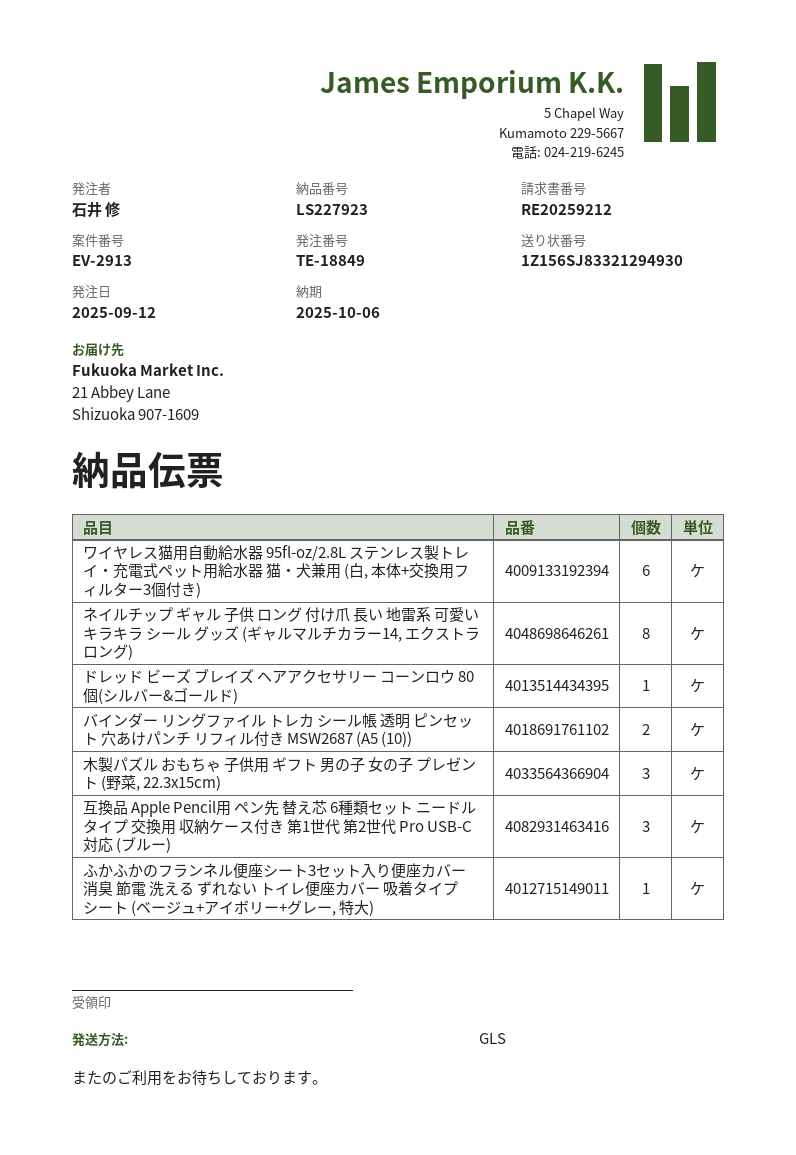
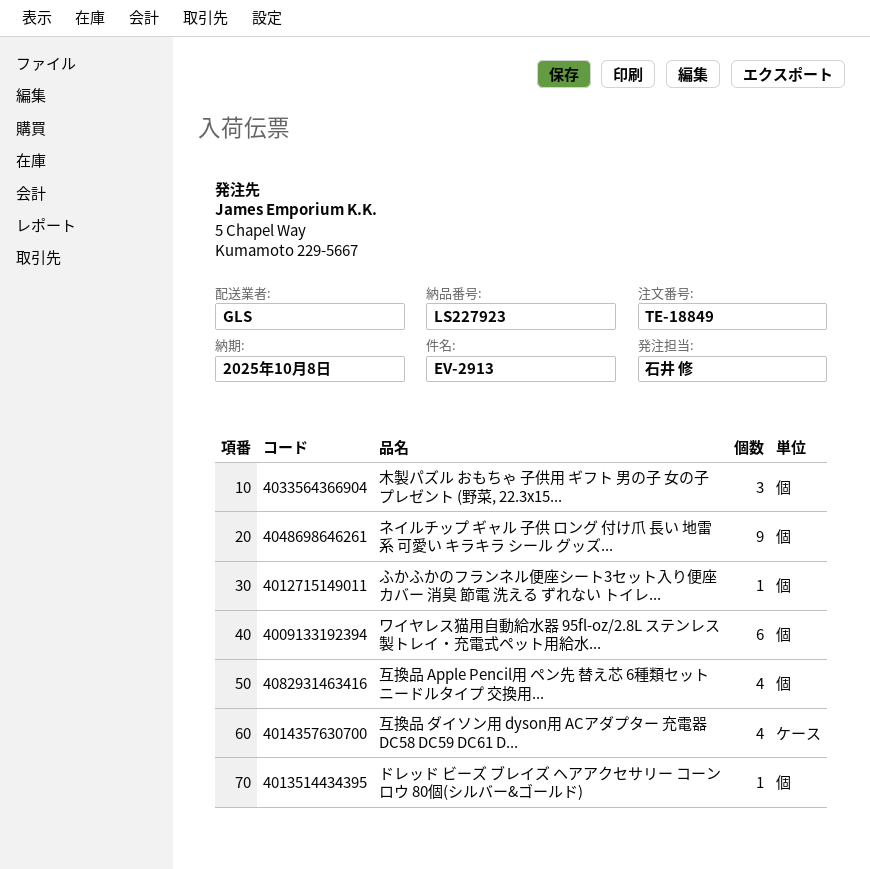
delivery date: 2025-10-06 -> 2025-10-08
ネイルチップ ギャル 子供 ロング 付け爪 長い 地雷系 可愛い キラキラ シール グッズ (ギャルマルチカラー14, エクストラロング): 8 -> 9
バインダー リングファイル トレカ シール帳 透明 ピンセット 穴あけパンチ リフィル付き MSW2687 (A5 (10)): 2 -> none
互換品 Apple Pencil用 ペン先 替え芯 6種類セット ニードルタイプ 交換用 収納ケース付き 第1世代 第2世代 Pro USB-C対応 (ブルー): 3 -> 4
互換品 ダイソン用 dyson用 ACアダプター 充電器 DC58 DC59 DC61 D...: none -> 4

